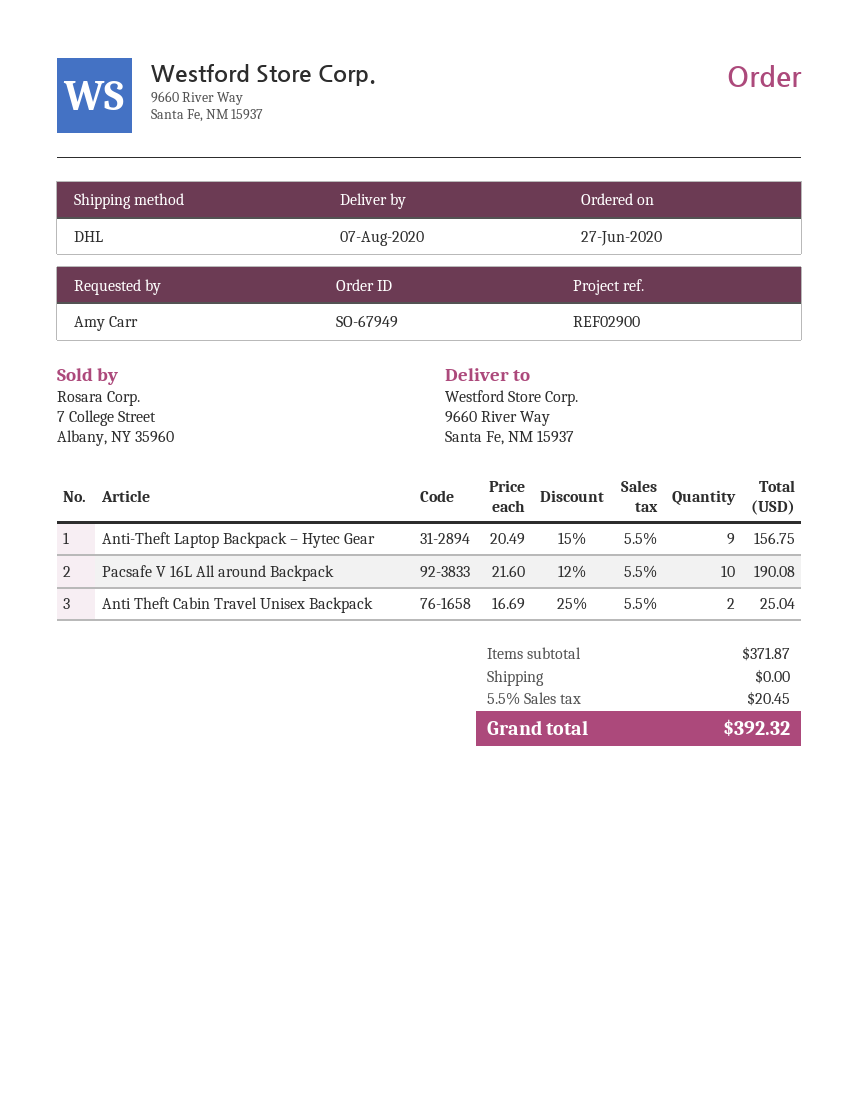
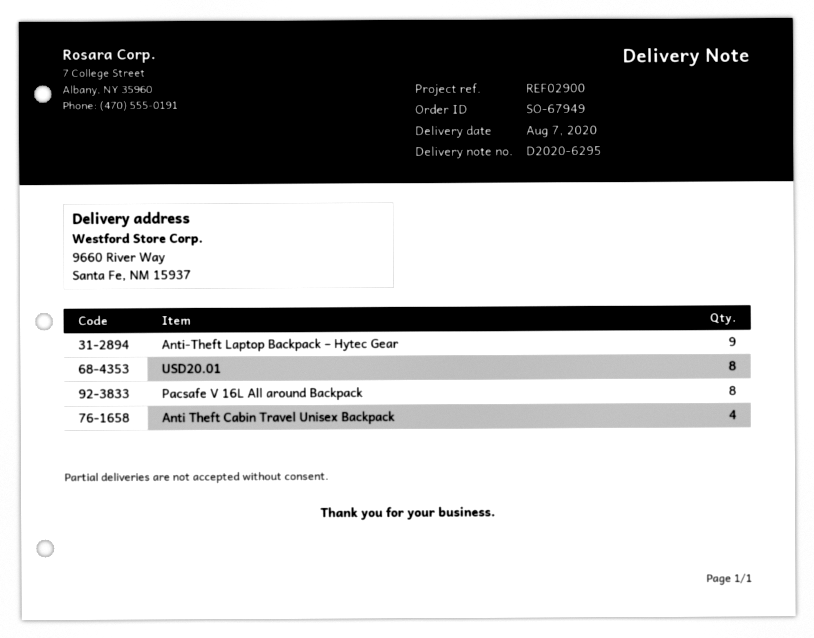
Pacsafe V 16L All around Backpack: 10 -> 8
Anti Theft Cabin Travel Unisex Backpack: 2 -> 4
USD20.01: none -> 8

